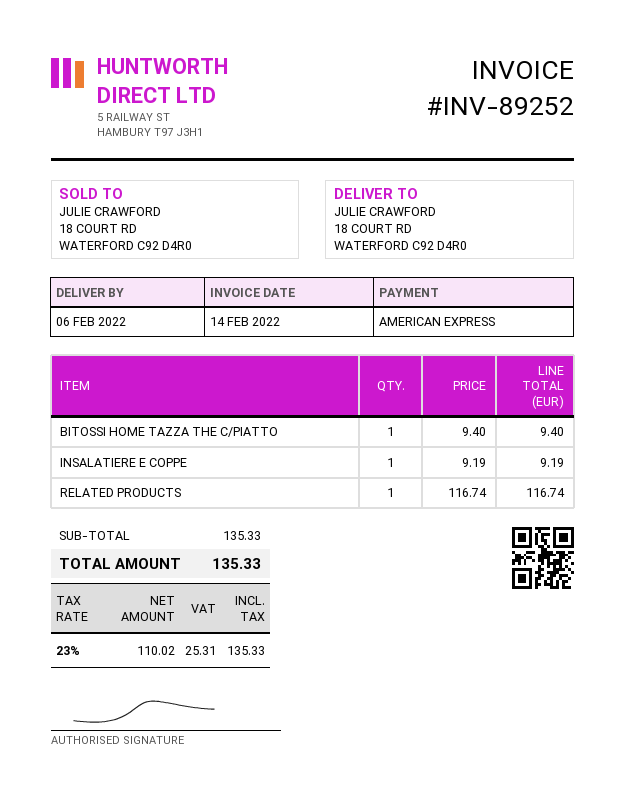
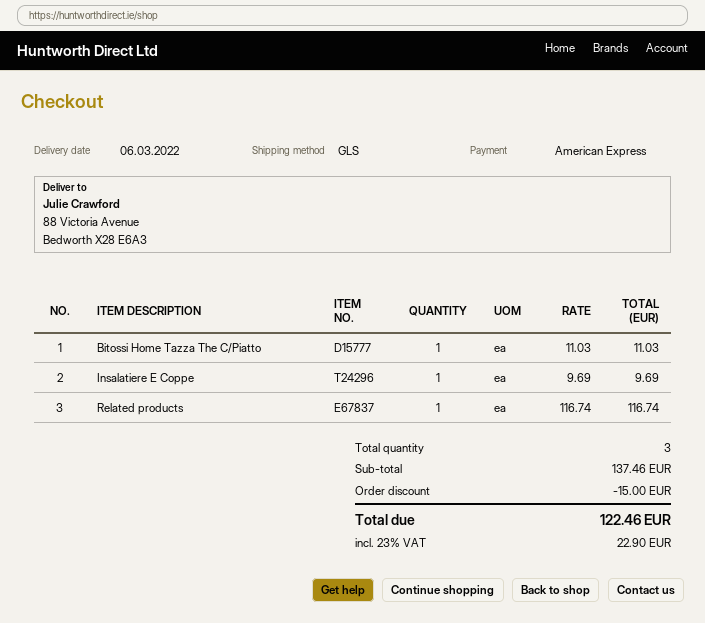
delivery date: 2022-02-06 -> 2022-03-06
ship to: 18 COURT RD, WATERFORD C92 D4R0 -> 88 Victoria Avenue, Bedworth X28 E6A3
BITOSSI HOME TAZZA THE C/PIATTO: 1 x 9.40 = 9.40 -> 1 x 11.03 = 11.03
INSALATIERE E COPPE: 1 x 9.19 = 9.19 -> 1 x 9.69 = 9.69
subtotal: 135.33 -> 137.46
discount: none -> 15.00
tax: 23% = 25.31 -> 23% = 22.90
total: 135.33 -> 122.46

